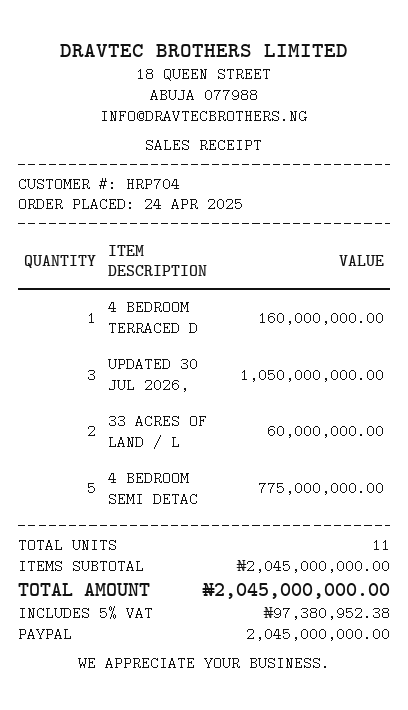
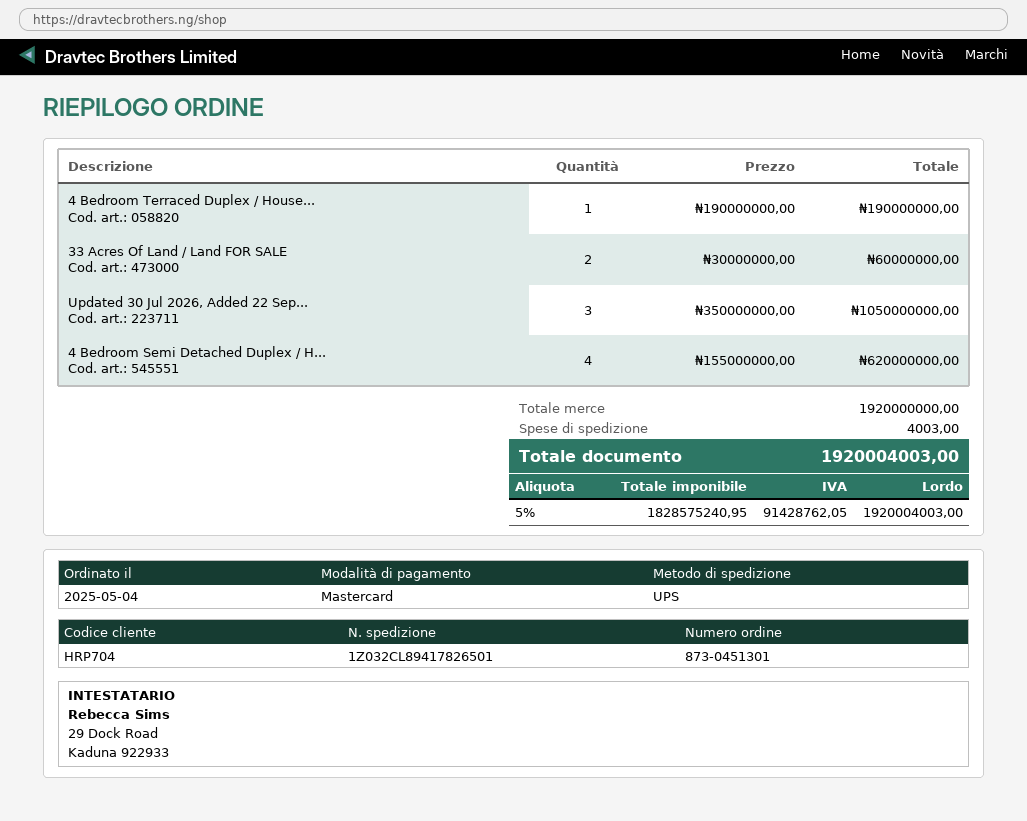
order date: 2025-04-24 -> 2025-05-04
payment method: PayPal -> Mastercard
4 BEDROOM TERRACED D: 1 for 160000000.00 -> 1 for 190000000.00
4 BEDROOM SEMI DETAC: 5 for 775000000.00 -> 4 for 620000000.00
subtotal: 2045000000.00 -> 1920000000.00
shipping: none -> 4003.00
tax: 5% = 97380952.38 -> 5% = 91428762.05
total: 2045000000.00 -> 1920004003.00

